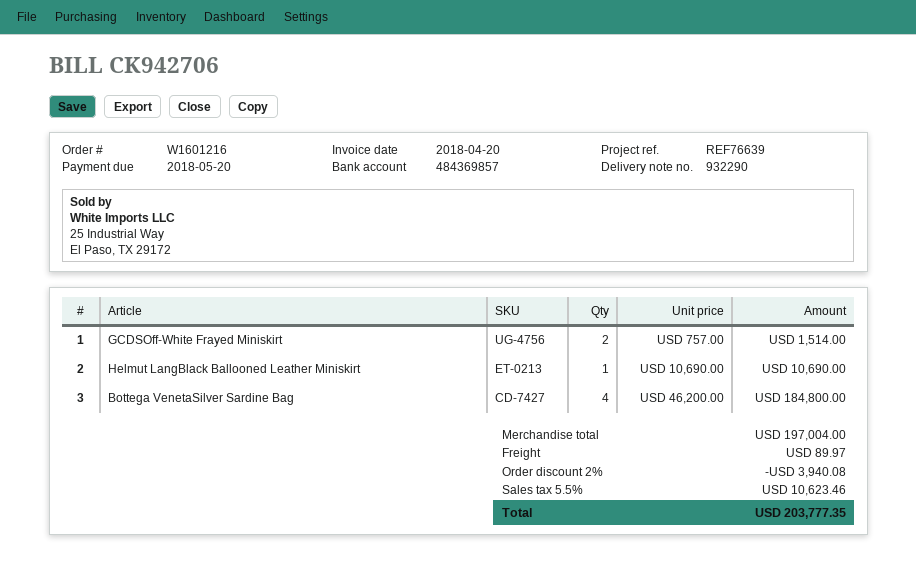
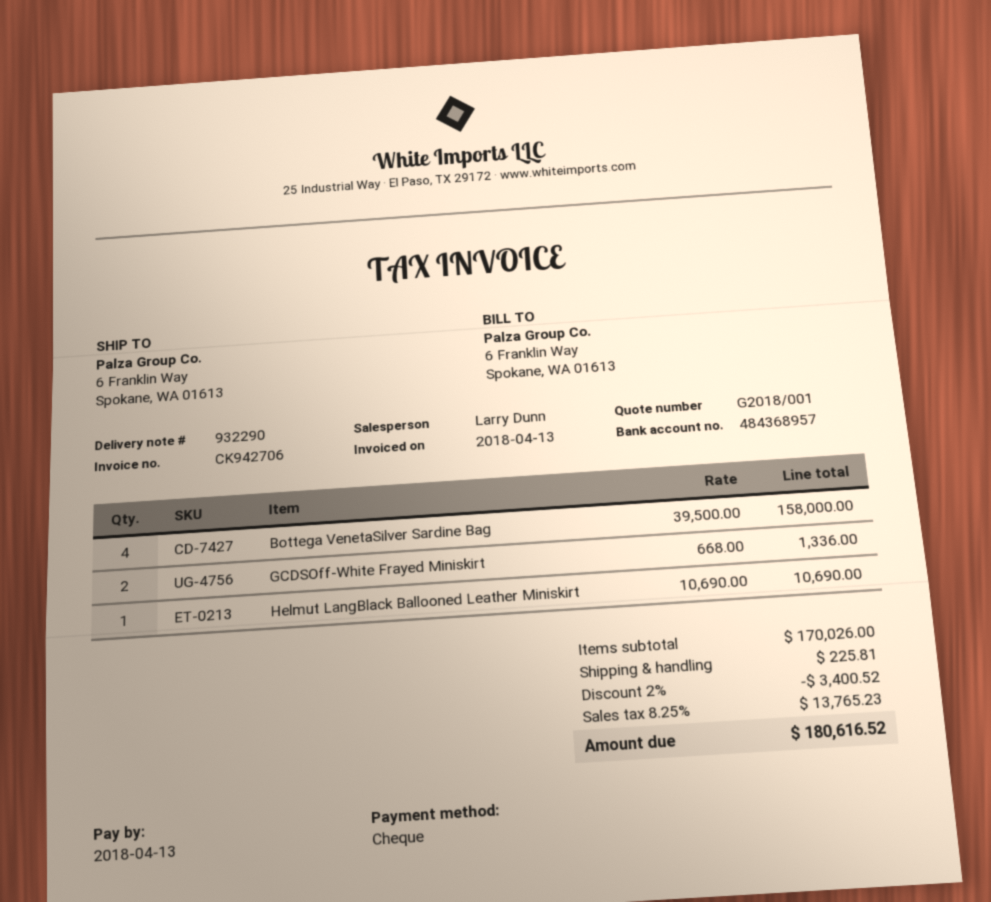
invoice date: 2018-04-20 -> 2018-04-13
due date: 2018-05-20 -> 2018-04-13
bank account: 484369857 -> 484368957
GCDSOff-White Frayed Miniskirt: 2 x 757.00 = 1514.00 -> 2 x 668.00 = 1336.00
Bottega VenetaSilver Sardine Bag: 4 x 46200.00 = 184800.00 -> 4 x 39500.00 = 158000.00
subtotal: 197004.00 -> 170026.00
discount: 2% = 3940.08 -> 2% = 3400.52
shipping: 89.97 -> 225.81
tax: 5.5% = 10623.46 -> 8.25% = 13765.23
total: 203777.35 -> 180616.52

